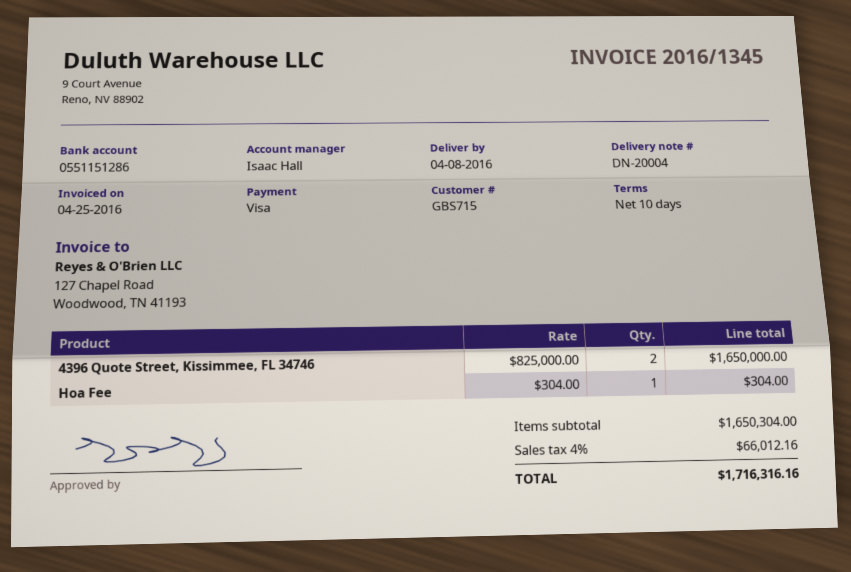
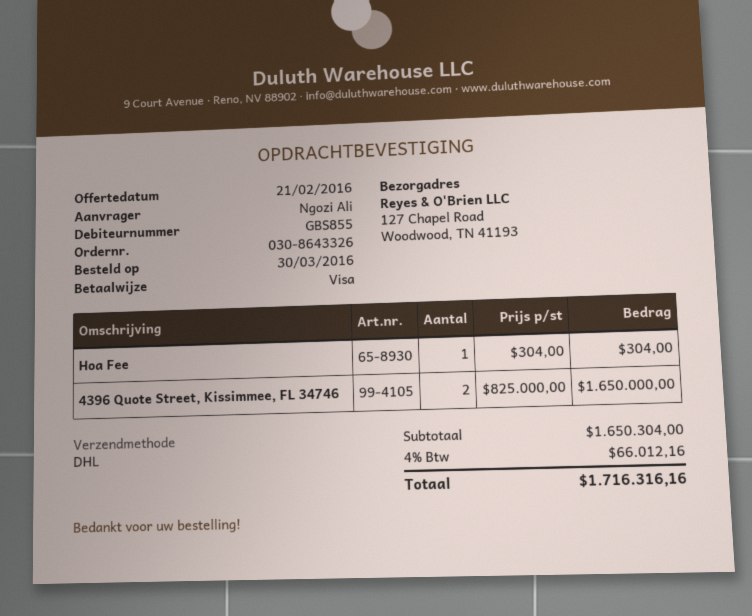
customer number: GBS715 -> GBS855

